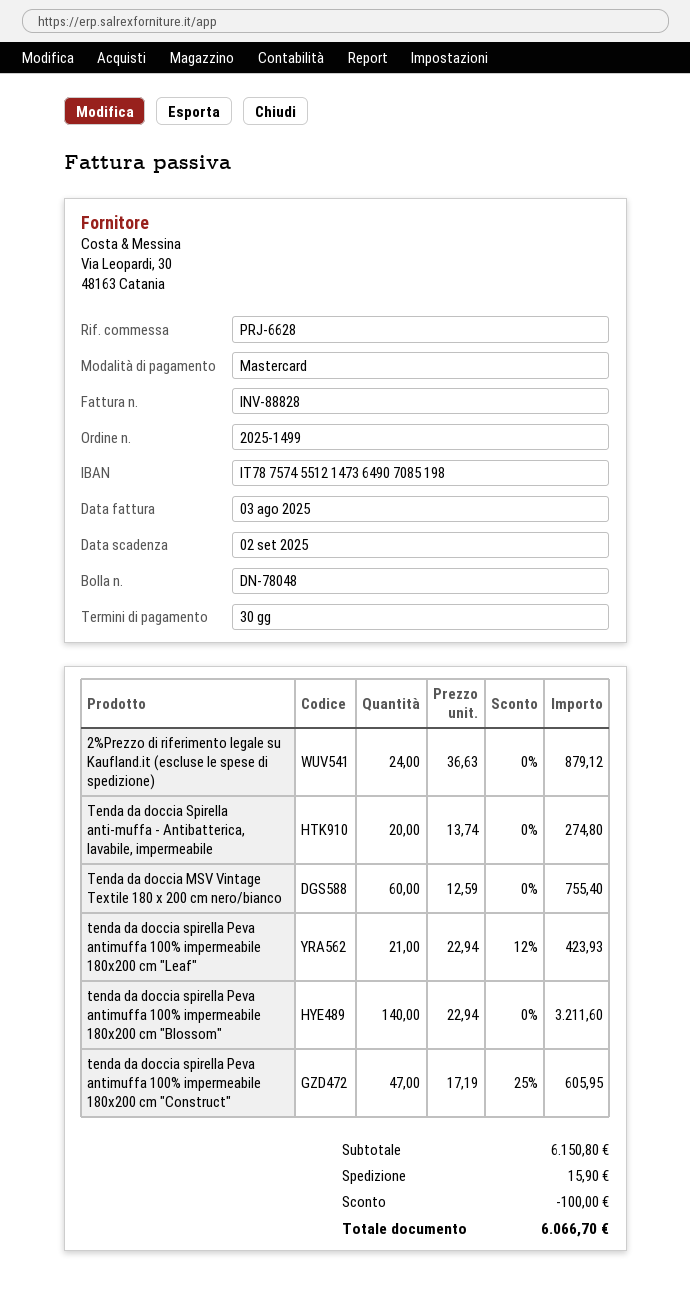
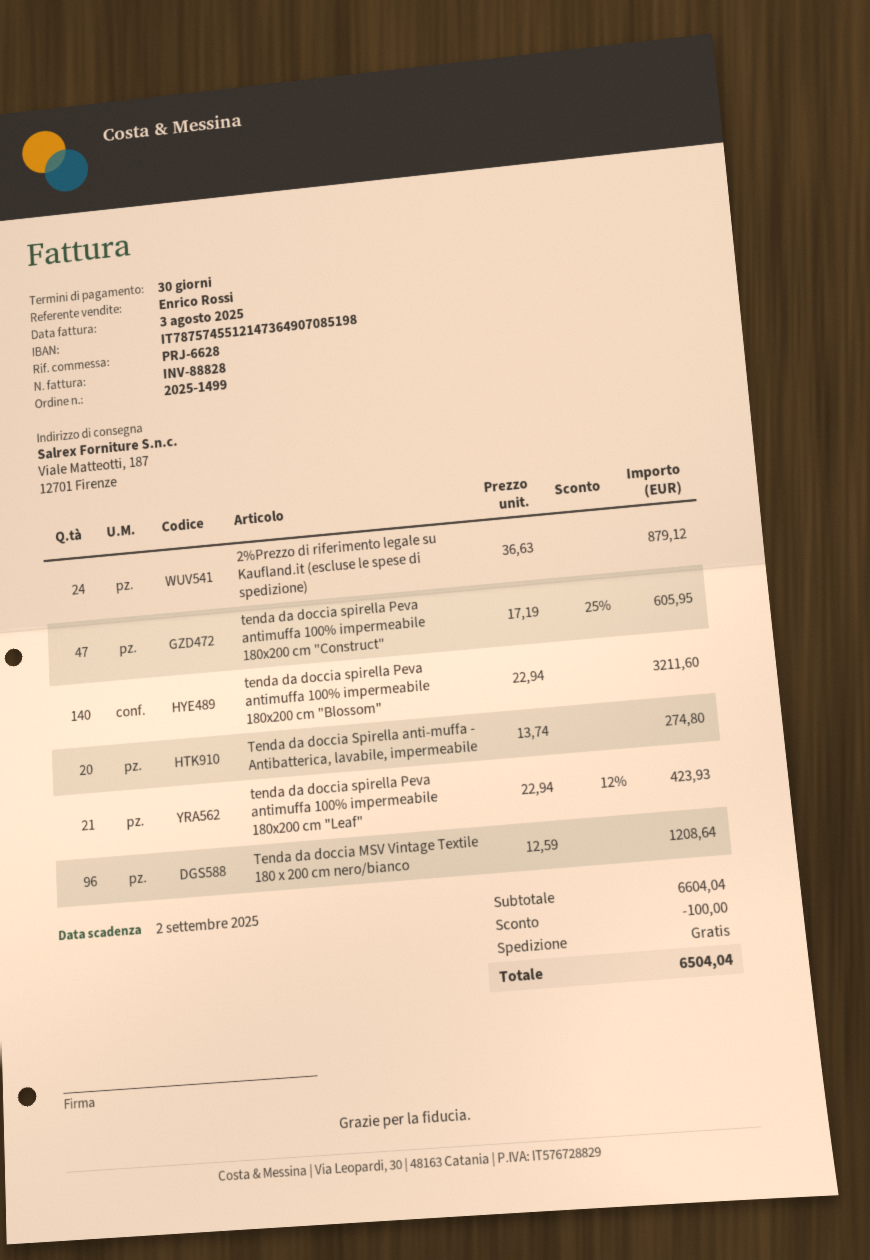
Tenda da doccia MSV Vintage Textile 180 x 200 cm nero/bianco: 60 x 12.59 = 755.40 -> 96 x 12.59 = 1208.64
subtotal: 6150.80 -> 6604.04
shipping: 15.90 -> 0.00
total: 6066.70 -> 6504.04

